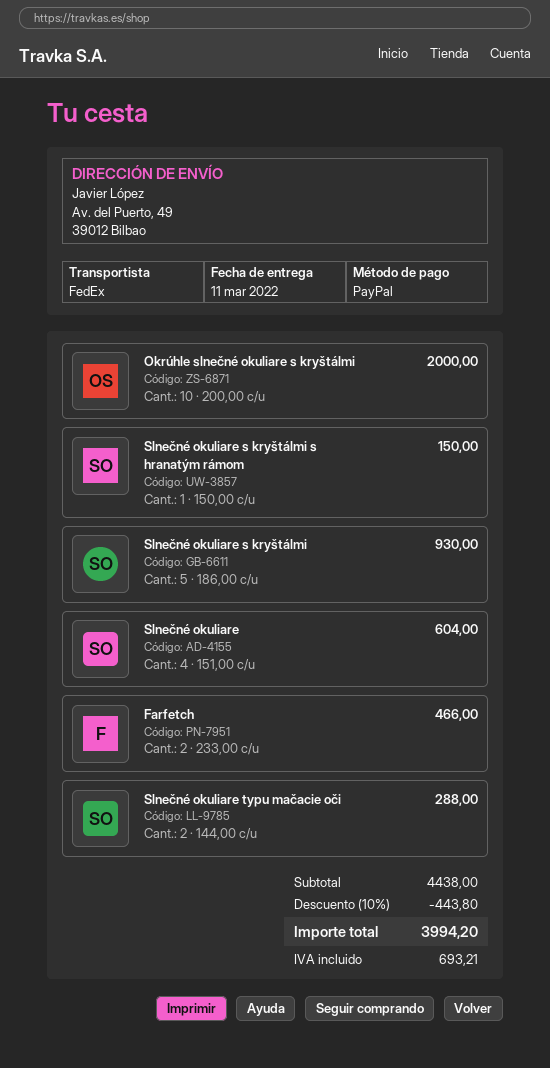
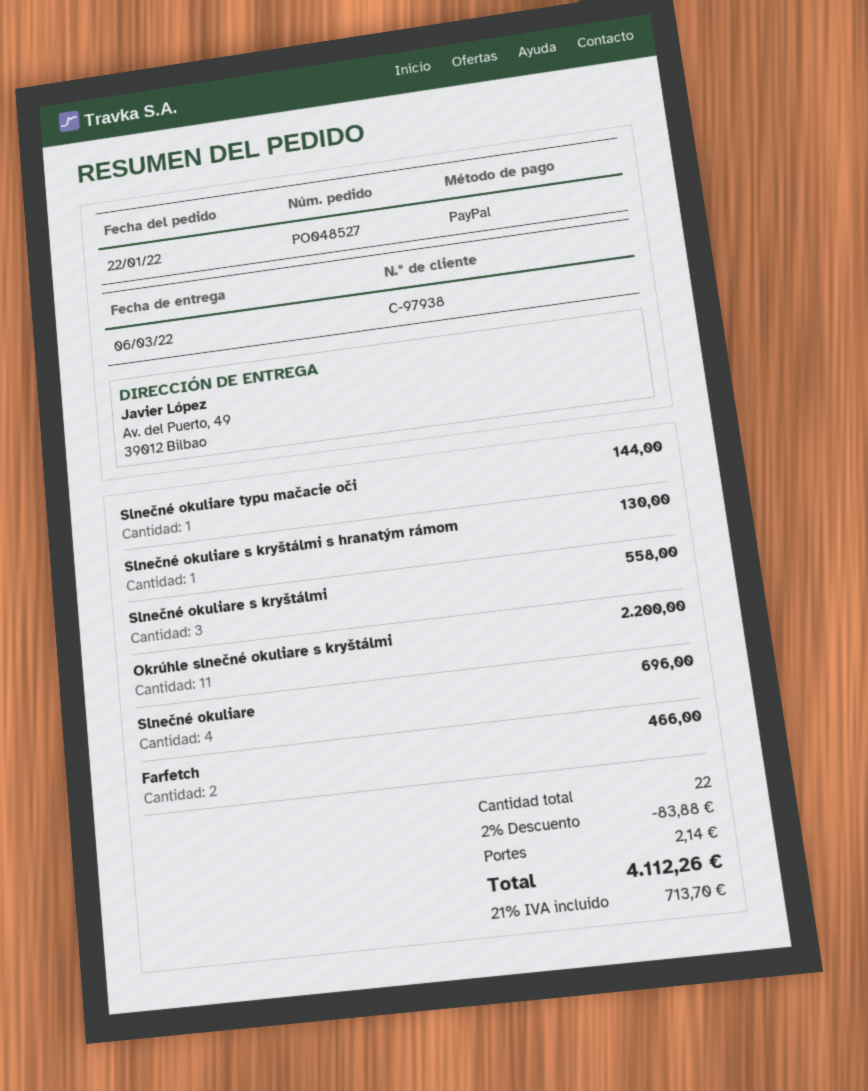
delivery date: 2022-03-11 -> 2022-03-06
Okrúhle slnečné okuliare s kryštálmi: 10 for 2000.00 -> 11 for 2200.00
Slnečné okuliare s kryštálmi s hranatým rámom: 1 for 150.00 -> 1 for 130.00
Slnečné okuliare s kryštálmi: 5 for 930.00 -> 3 for 558.00
Slnečné okuliare: 4 for 604.00 -> 4 for 696.00
Slnečné okuliare typu mačacie oči: 2 for 288.00 -> 1 for 144.00
discount: 10% = 443.80 -> 2% = 83.88
shipping: none -> 2.14
tax: 693.21 -> 713.70
total: 3994.20 -> 4112.26

